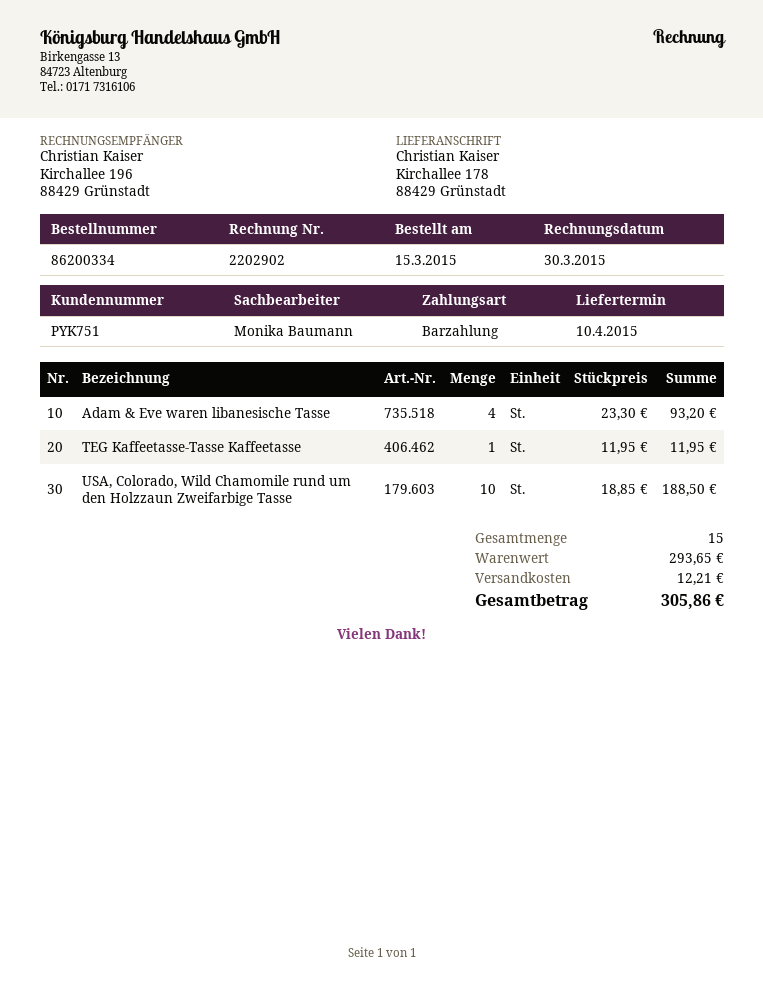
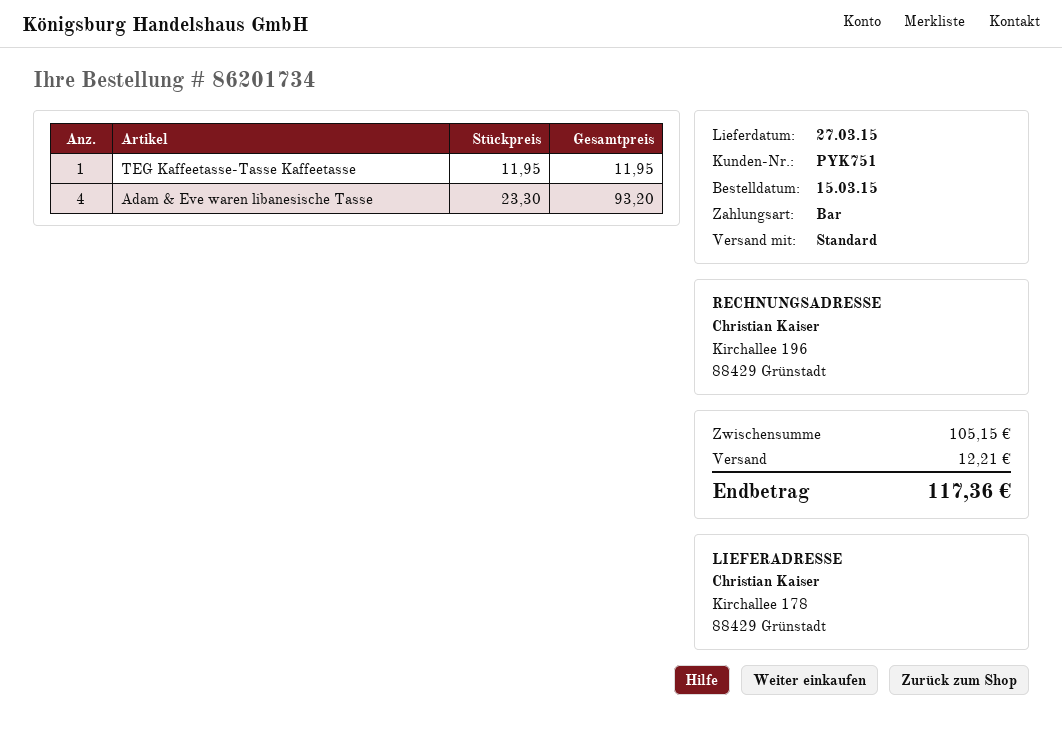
order number: 86200334 -> 86201734
delivery date: 2015-04-10 -> 2015-03-27
USA, Colorado, Wild Chamomile rund um den Holzzaun Zweifarbige Tasse: 10 x 18.85 = 188.50 -> none
subtotal: 293.65 -> 105.15
total: 305.86 -> 117.36

